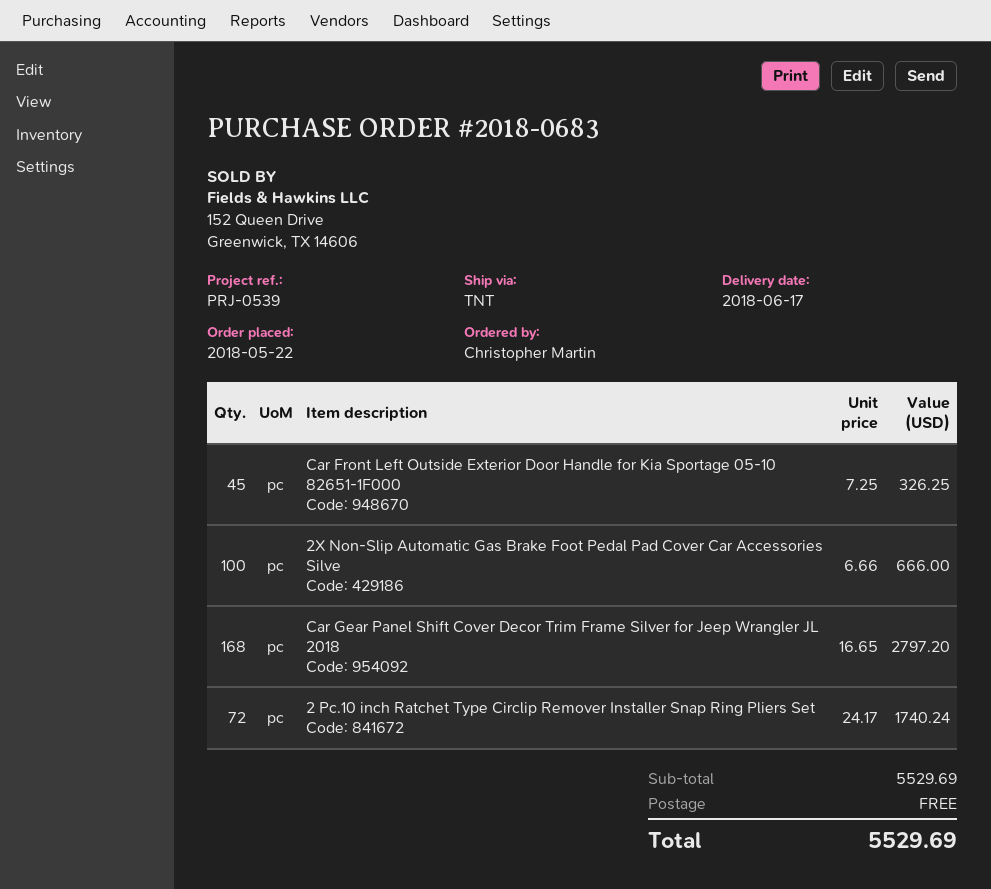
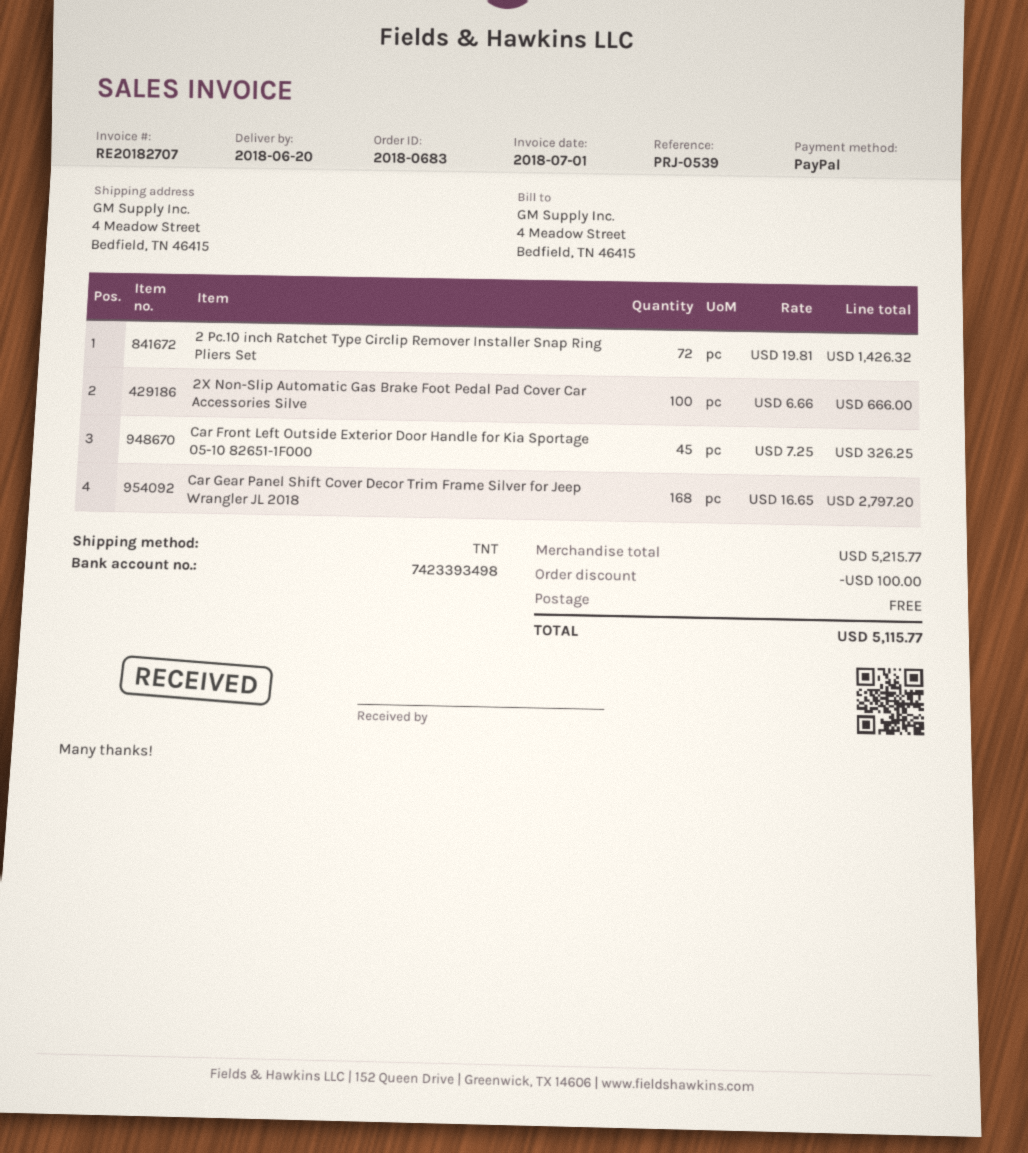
delivery date: 2018-06-17 -> 2018-06-20
2 Pc.10 inch Ratchet Type Circlip Remover Installer Snap Ring Pliers Set: 72 x 24.17 = 1740.24 -> 72 x 19.81 = 1426.32
subtotal: 5529.69 -> 5215.77
discount: none -> 100.00
total: 5529.69 -> 5115.77

